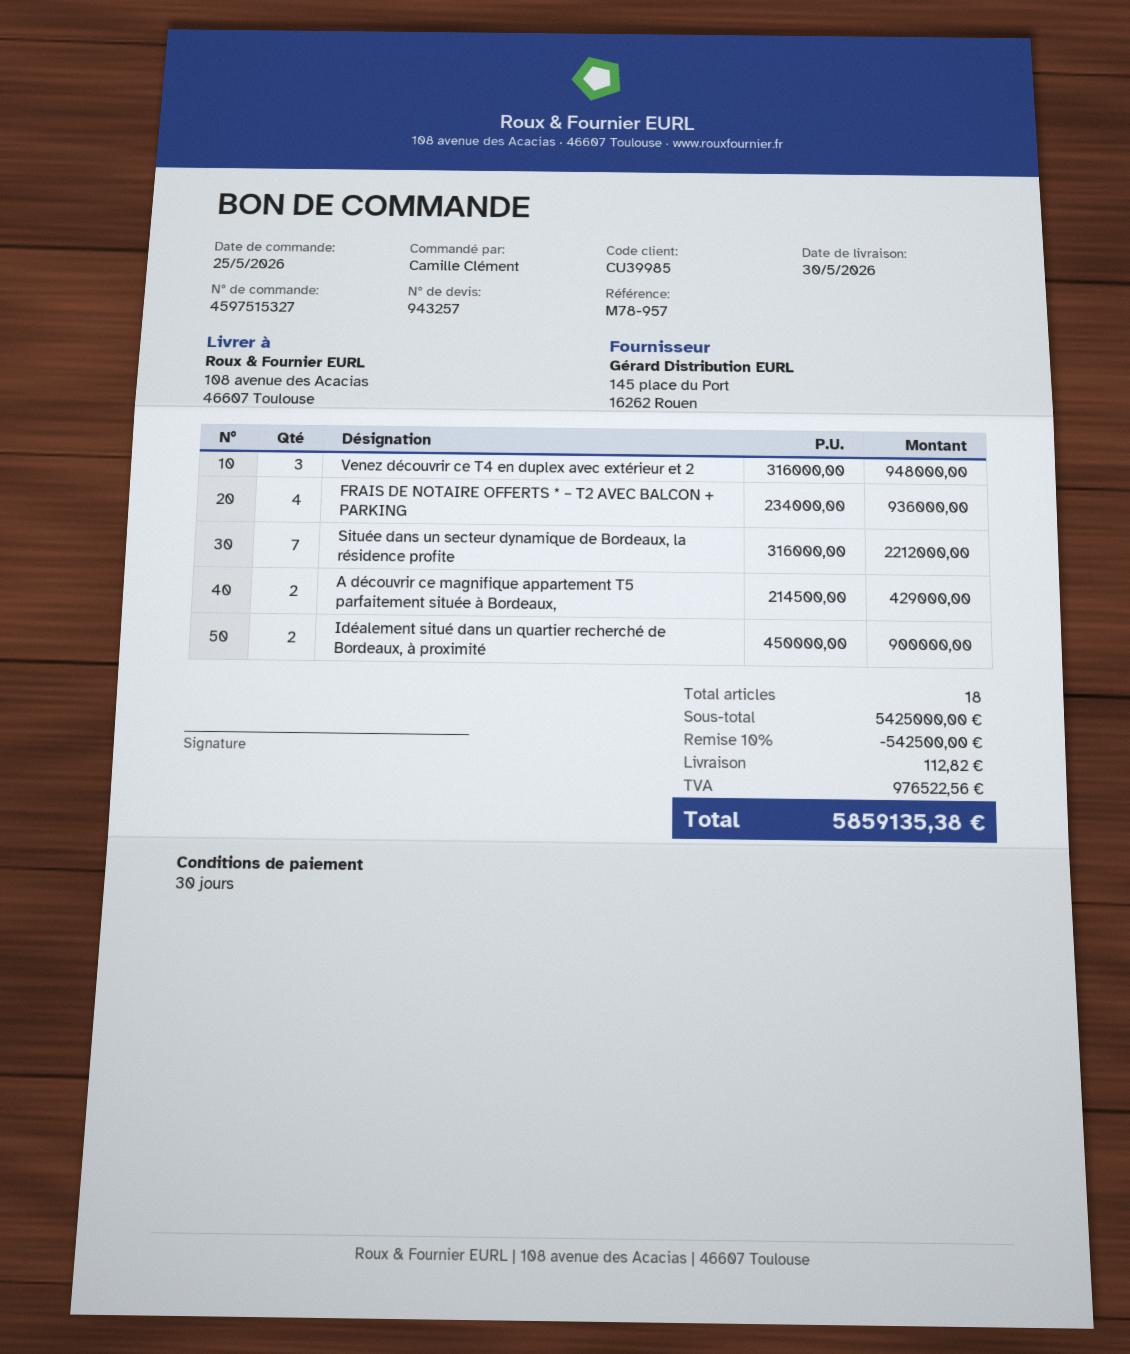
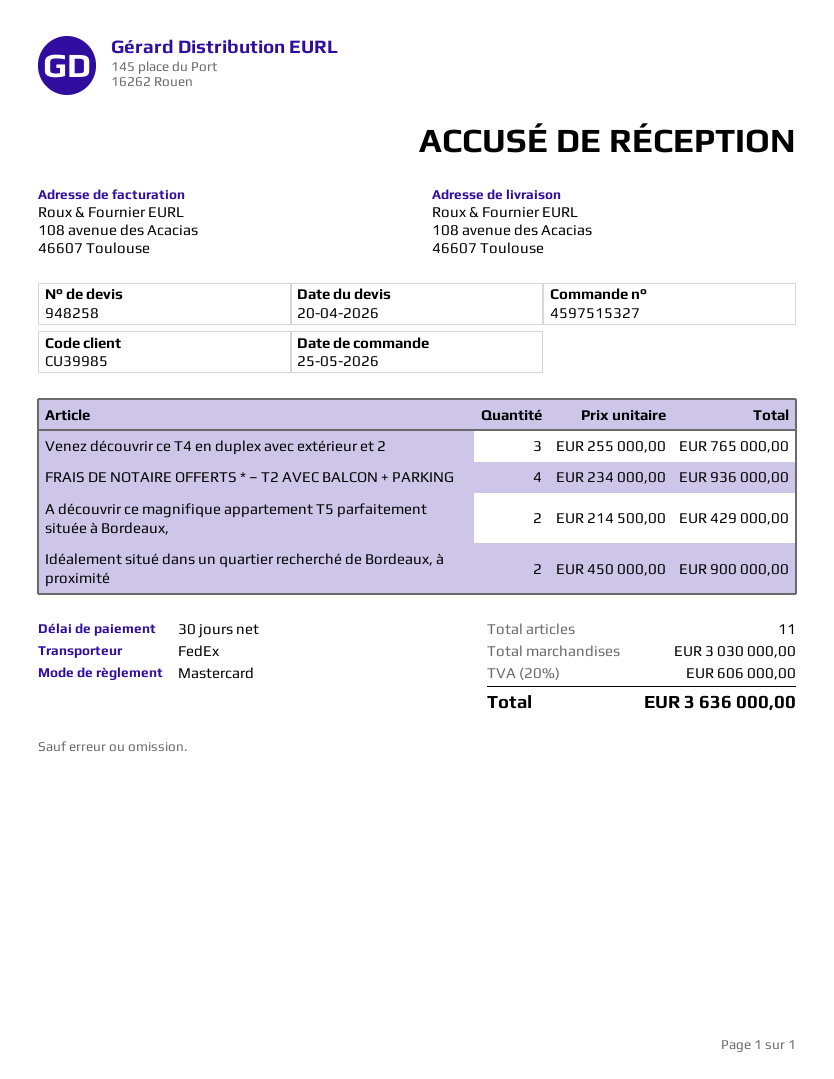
quote number: 943257 -> 948258
Venez découvrir ce T4 en duplex avec extérieur et 2: 3 x 316000.00 = 948000.00 -> 3 x 255000.00 = 765000.00
Située dans un secteur dynamique de Bordeaux, la résidence profite: 7 x 316000.00 = 2212000.00 -> none
total quantity: 18 -> 11
subtotal: 5425000.00 -> 3030000.00
discount: 10% = 542500.00 -> none
shipping: 112.82 -> none
tax: 976522.56 -> 606000.00
total: 5859135.38 -> 3636000.00

